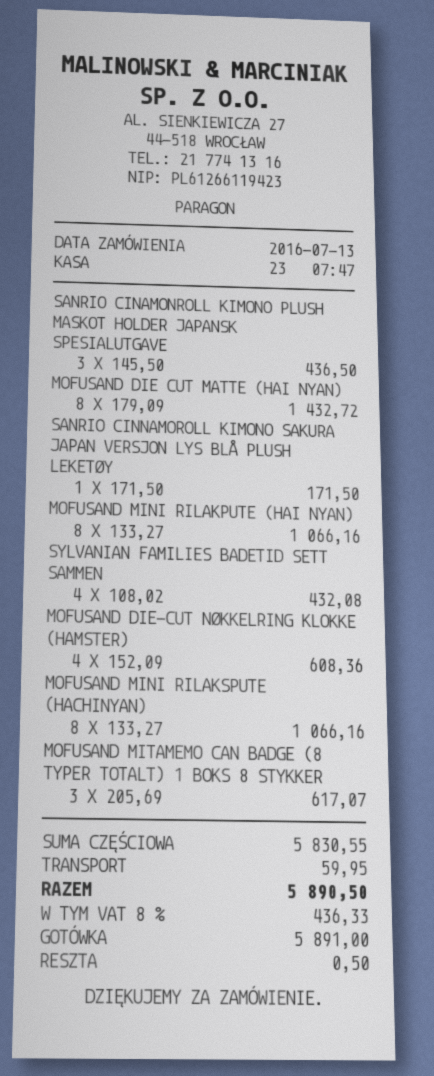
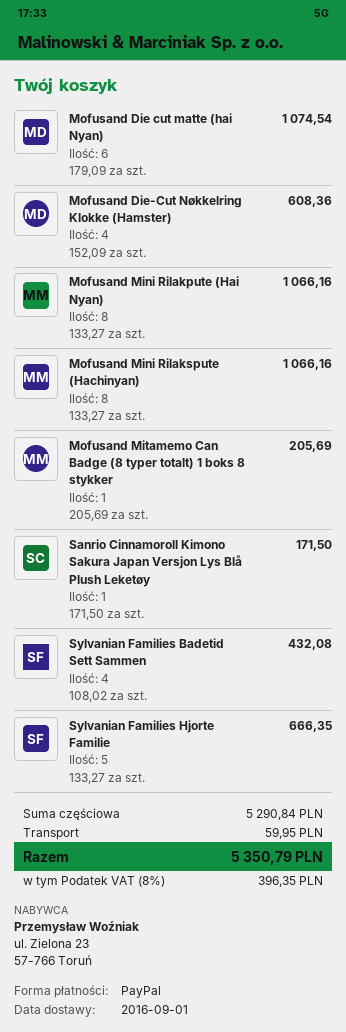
payment method: cash -> PayPal
SANRIO CINAMONROLL KIMONO PLUSH MASKOT HOLDER JAPANSK SPESIALUTGAVE: 3 x 145.50 = 436.50 -> none
MOFUSAND DIE CUT MATTE (HAI NYAN): 8 x 179.09 = 1432.72 -> 6 x 179.09 = 1074.54
MOFUSAND MITAMEMO CAN BADGE (8 TYPER TOTALT) 1 BOKS 8 STYKKER: 3 x 205.69 = 617.07 -> 1 x 205.69 = 205.69
Sylvanian Families Hjorte Familie: none -> 5 x 133.27 = 666.35
subtotal: 5830.55 -> 5290.84
tax: 8% = 436.33 -> 8% = 396.35
total: 5890.50 -> 5350.79

